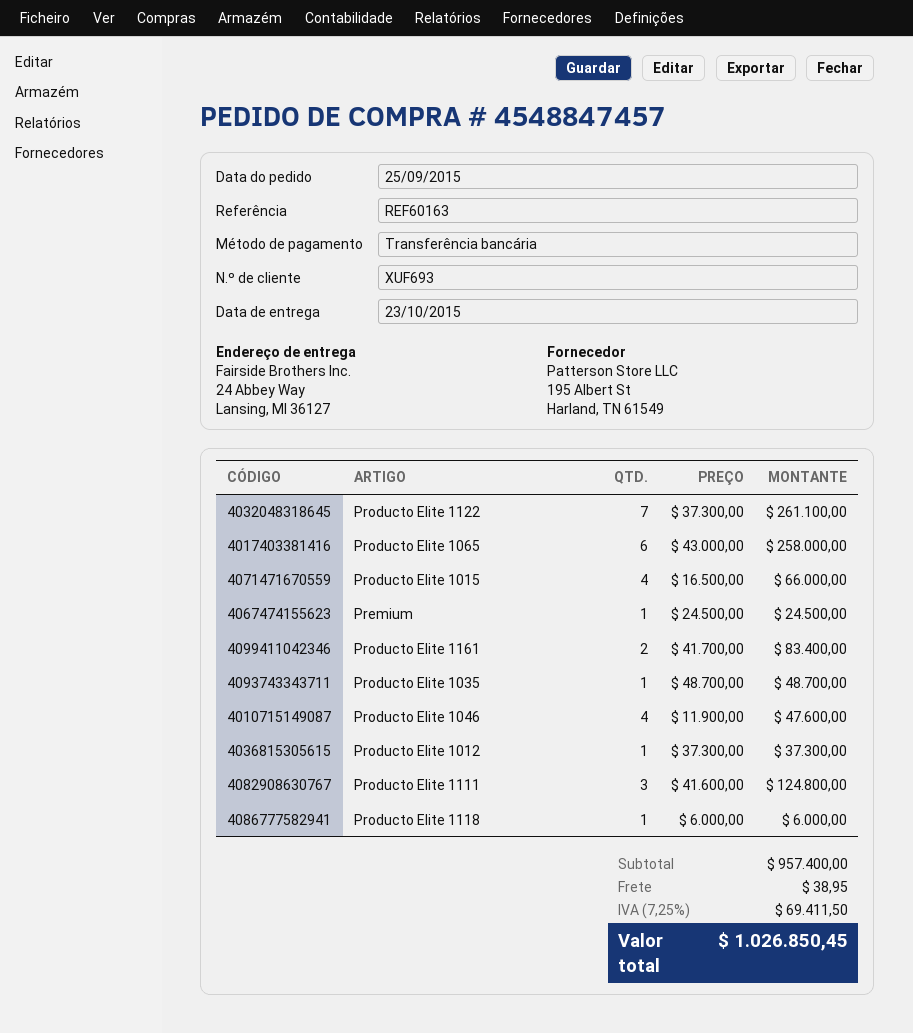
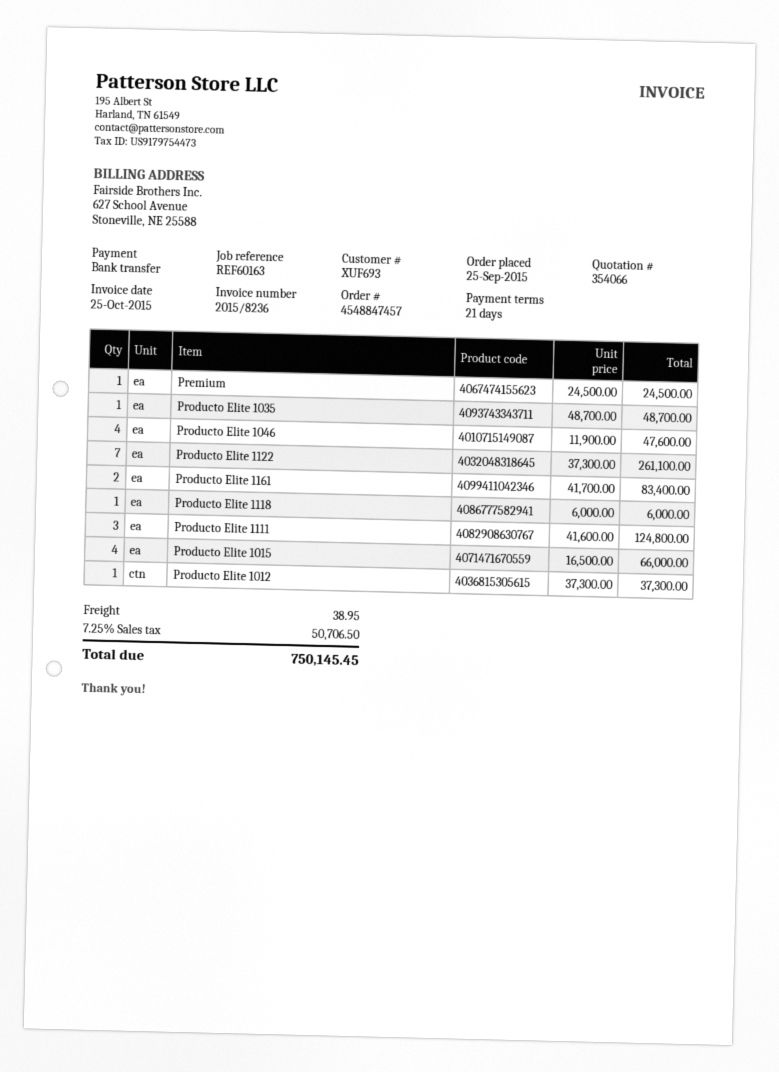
Producto Elite 1065: 6 x 43000.00 = 258000.00 -> none
tax: 7.25% = 69411.50 -> 7.25% = 50706.50
total: 1026850.45 -> 750145.45

